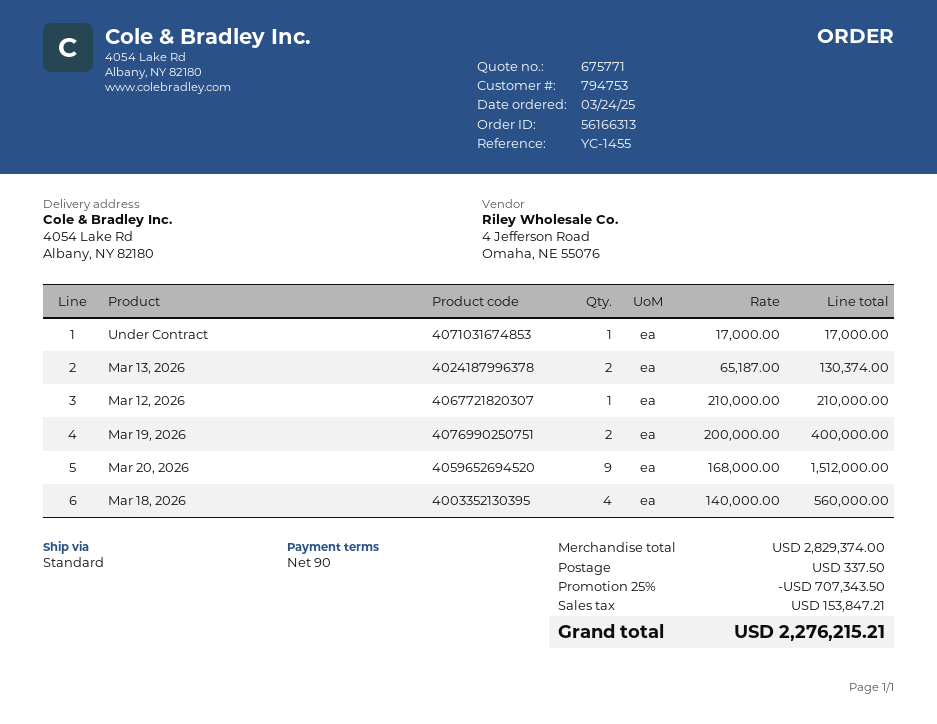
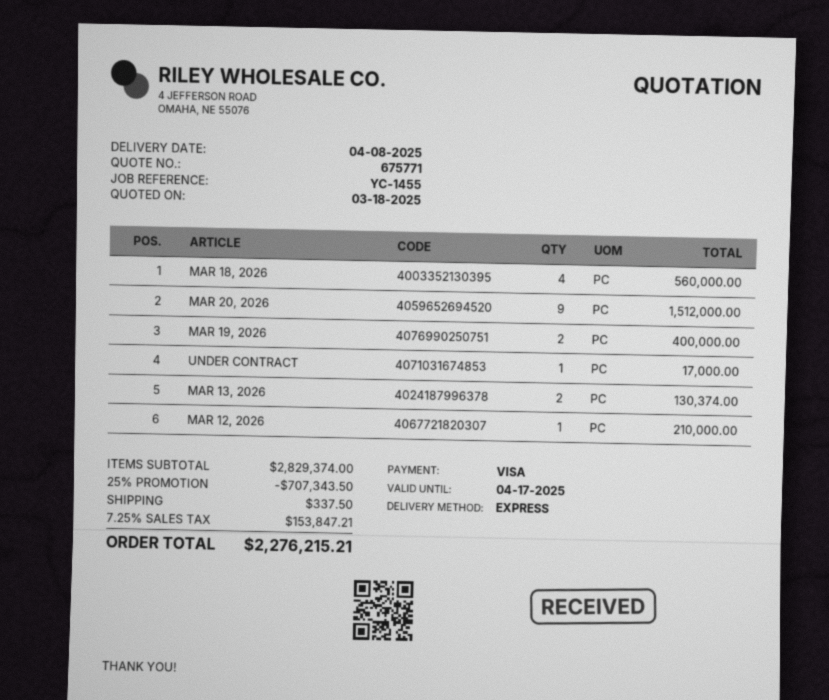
shipping method: standard -> express

